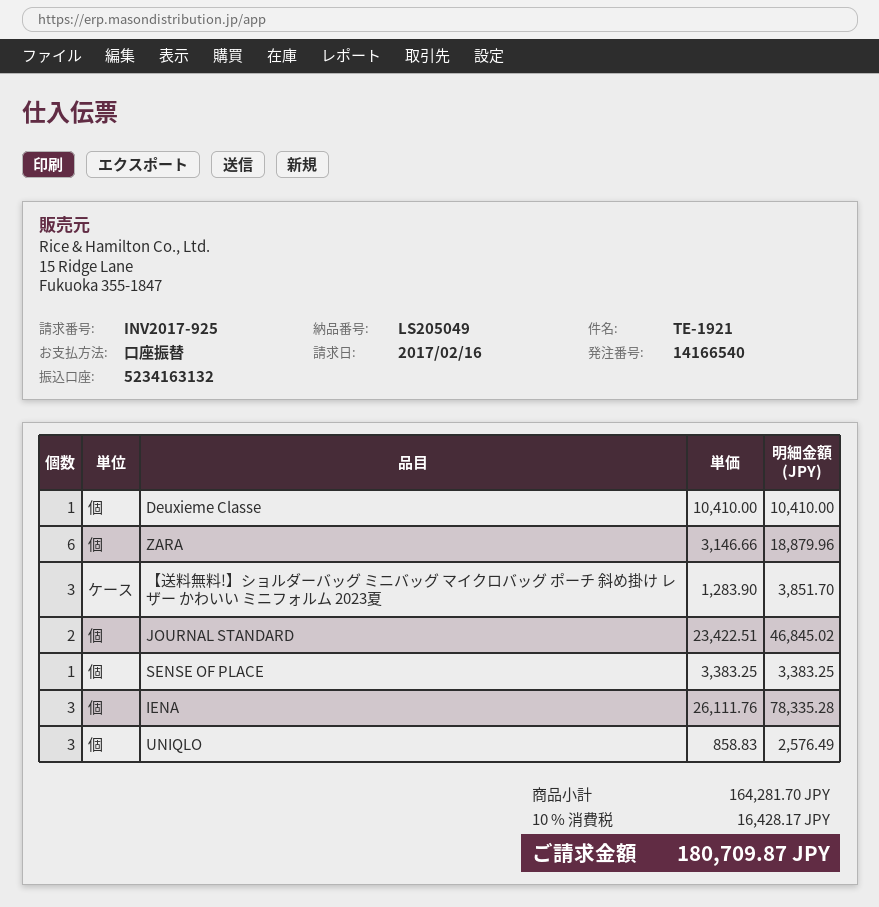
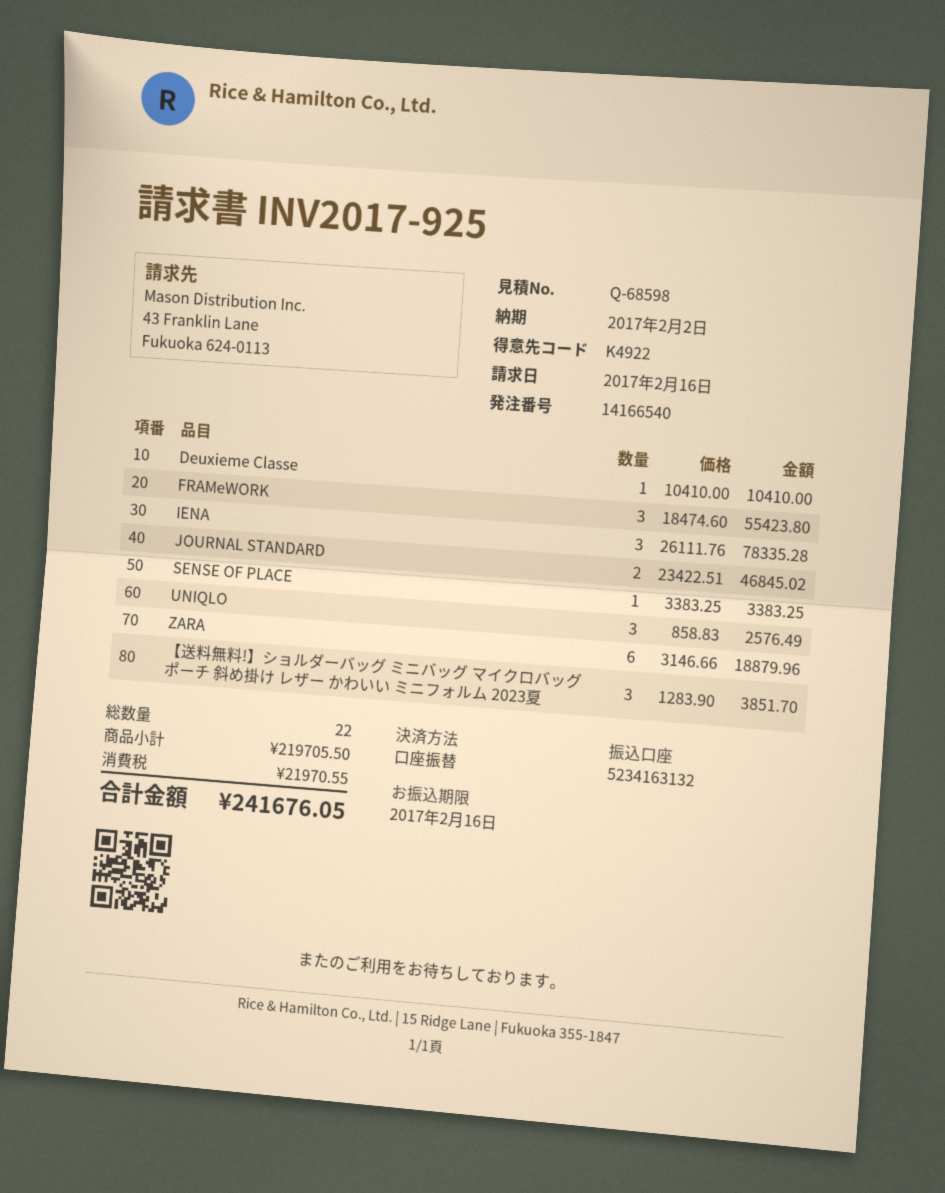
FRAMeWORK: none -> 3 x 18474.60 = 55423.80
subtotal: 164281.70 -> 219705.50
tax: 16428.17 -> 21970.55
total: 180709.87 -> 241676.05

